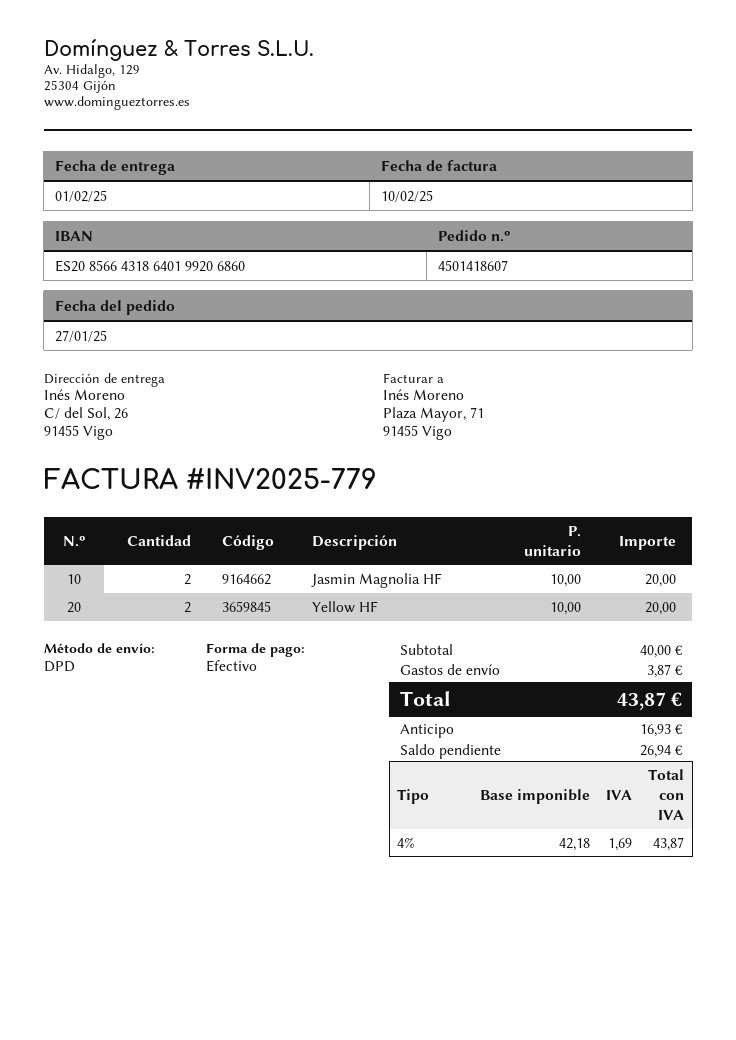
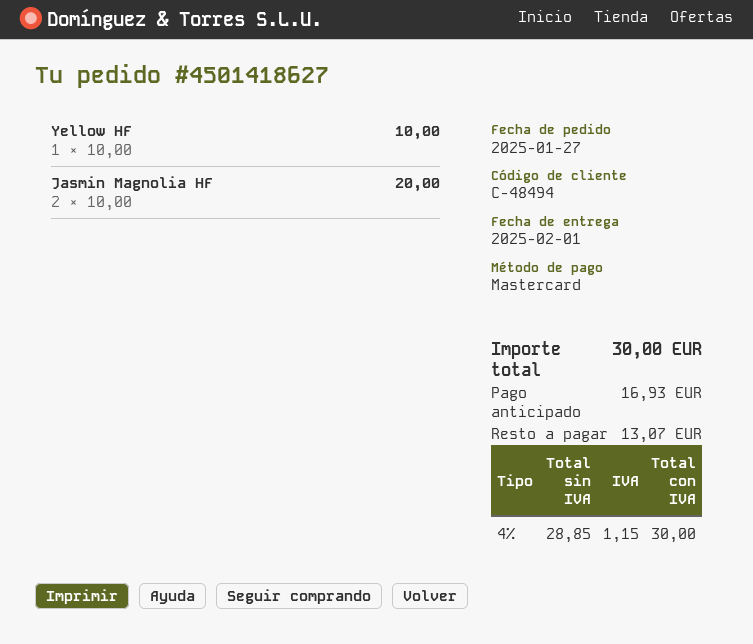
order number: 4501418607 -> 4501418627
payment method: cash -> Mastercard
Yellow HF: 2 x 10.00 = 20.00 -> 1 x 10.00 = 10.00
shipping: 3.87 -> none
net: 42.18 -> 28.85
tax: 4% = 1.69 -> 4% = 1.15
total: 43.87 -> 30.00
balance: 26.94 -> 13.07

